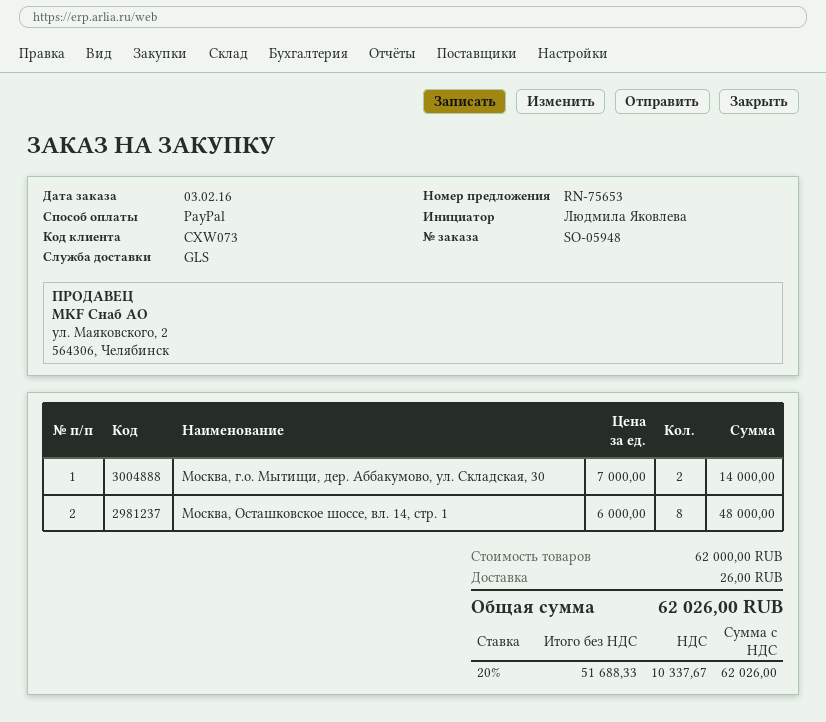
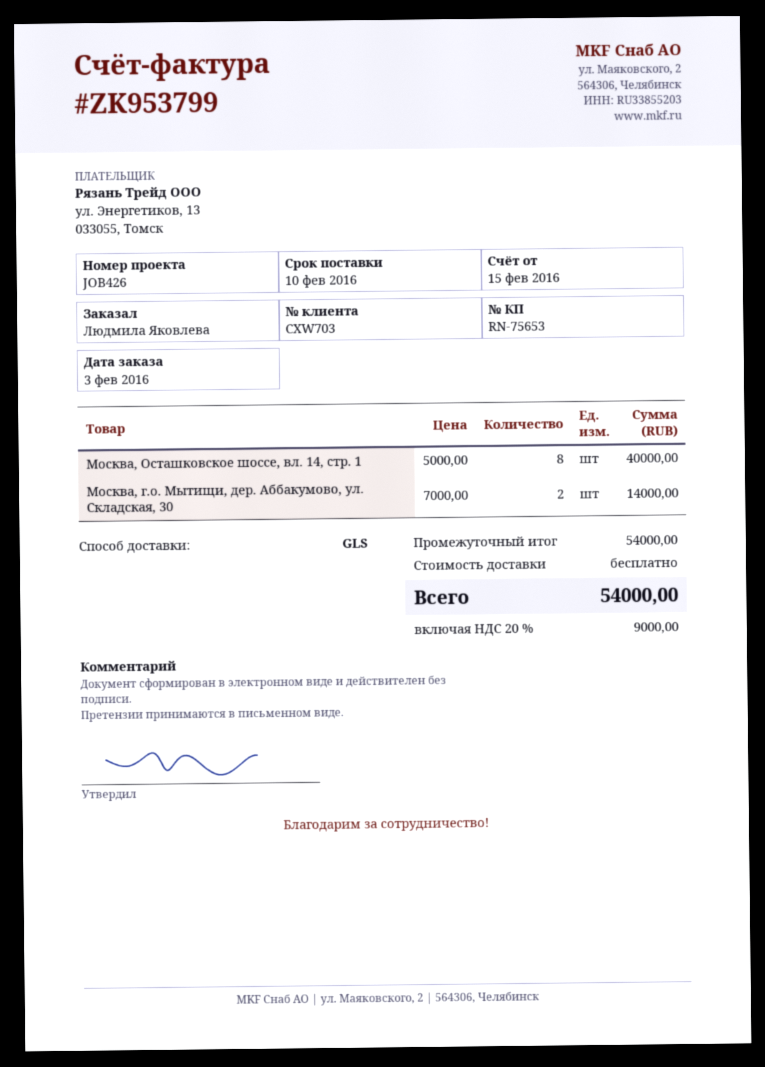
customer number: CXW073 -> CXW703
Москва, Осташковское шоссе, вл. 14, стр. 1: 8 x 6000.00 = 48000.00 -> 8 x 5000.00 = 40000.00
subtotal: 62000.00 -> 54000.00
shipping: 26.00 -> 0.00
tax: 20% = 10337.67 -> 20% = 9000.00
total: 62026.00 -> 54000.00

